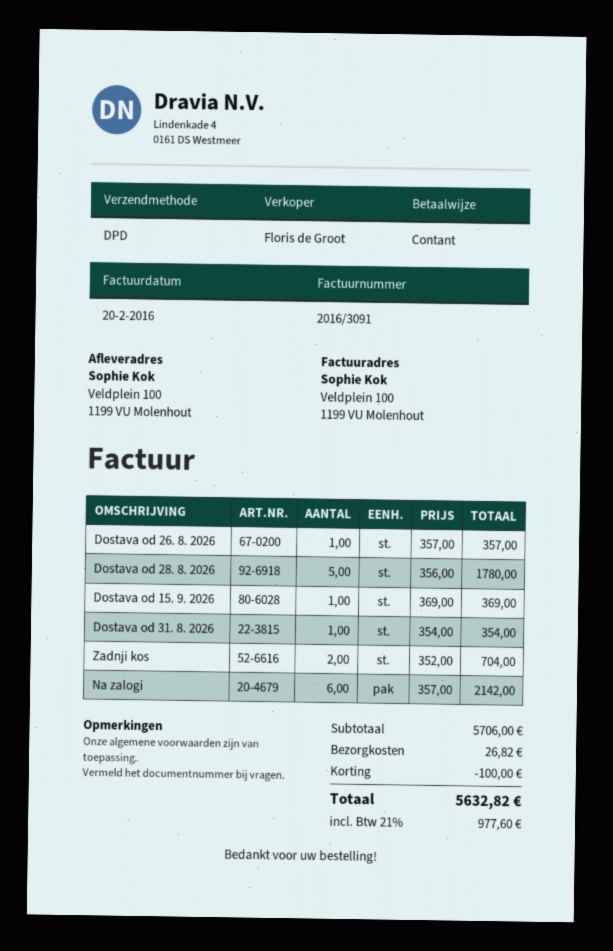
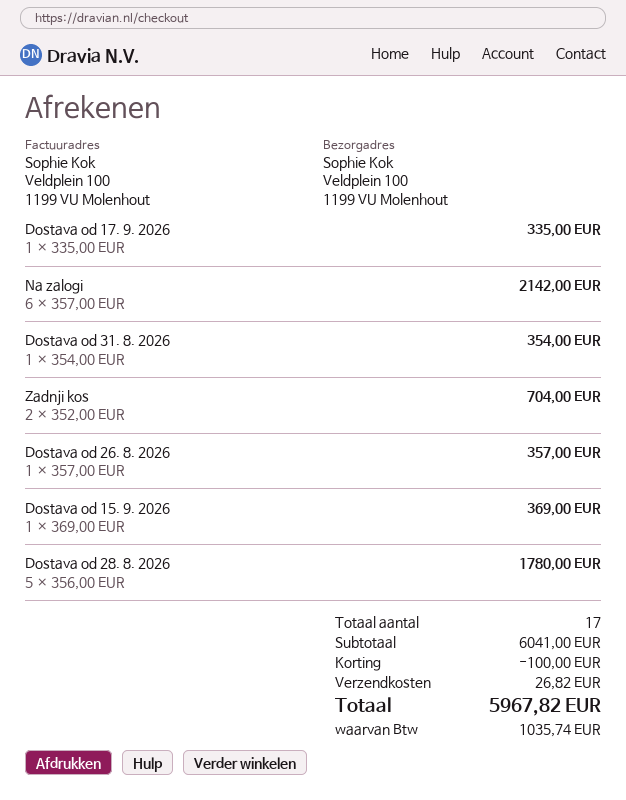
Dostava od 17. 9. 2026: none -> 1 x 335.00 = 335.00
subtotal: 5706.00 -> 6041.00
tax: 977.60 -> 1035.74
total: 5632.82 -> 5967.82

